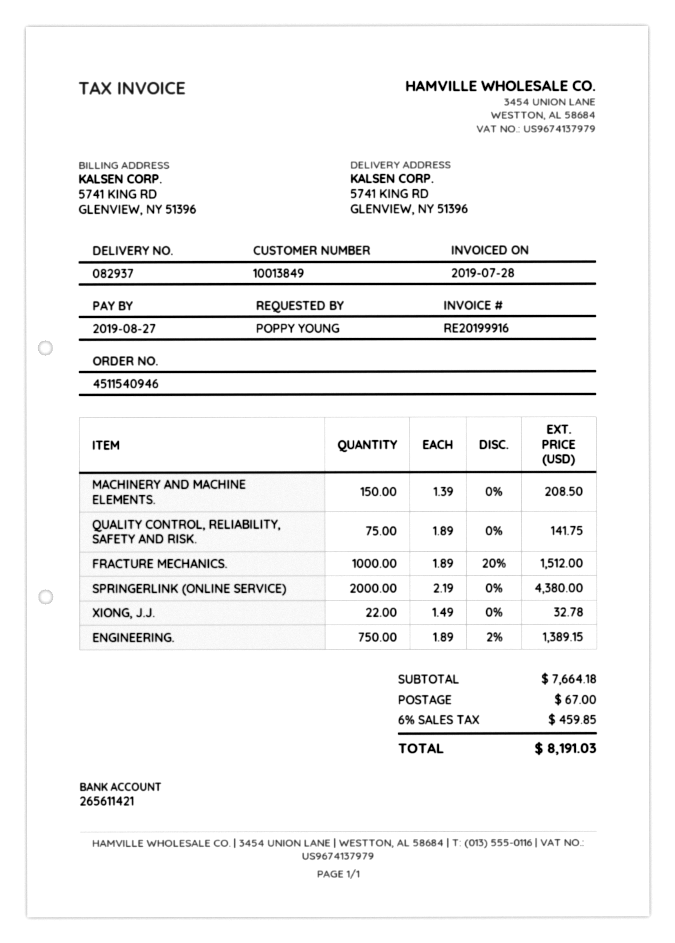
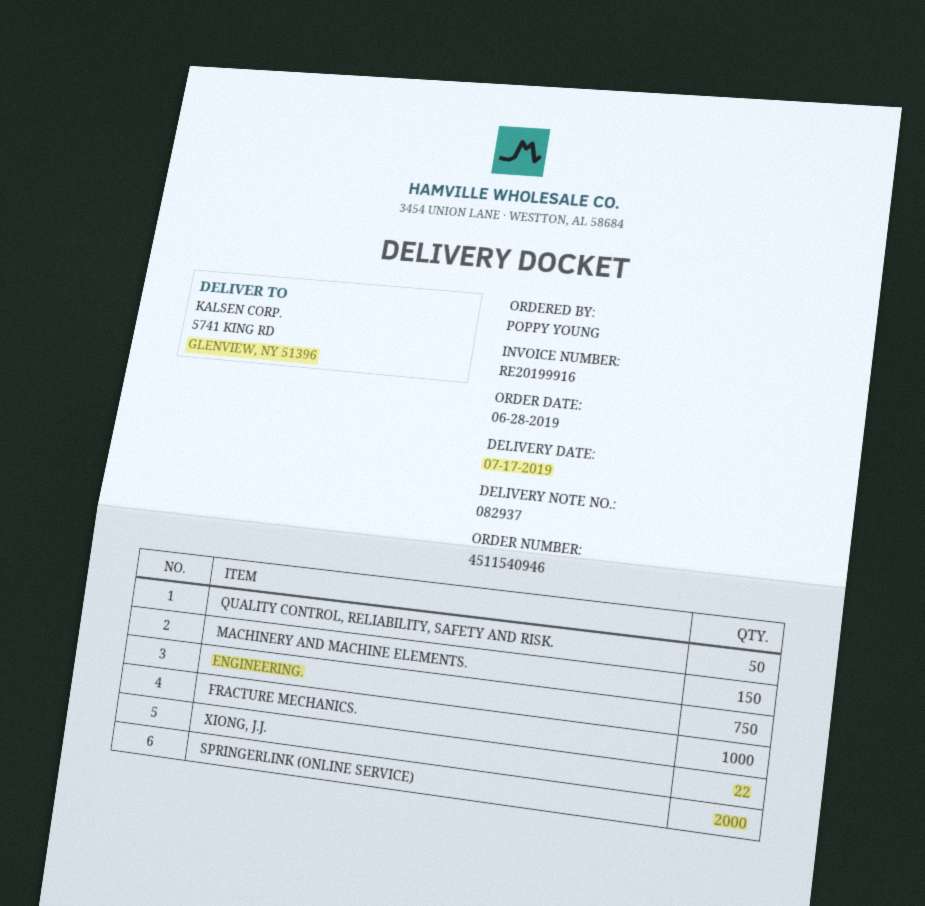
QUALITY CONTROL, RELIABILITY, SAFETY AND RISK.: 75 -> 50

